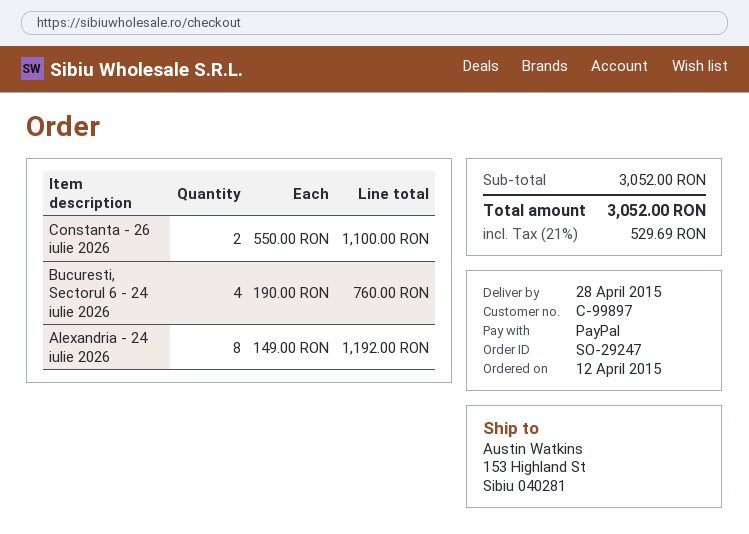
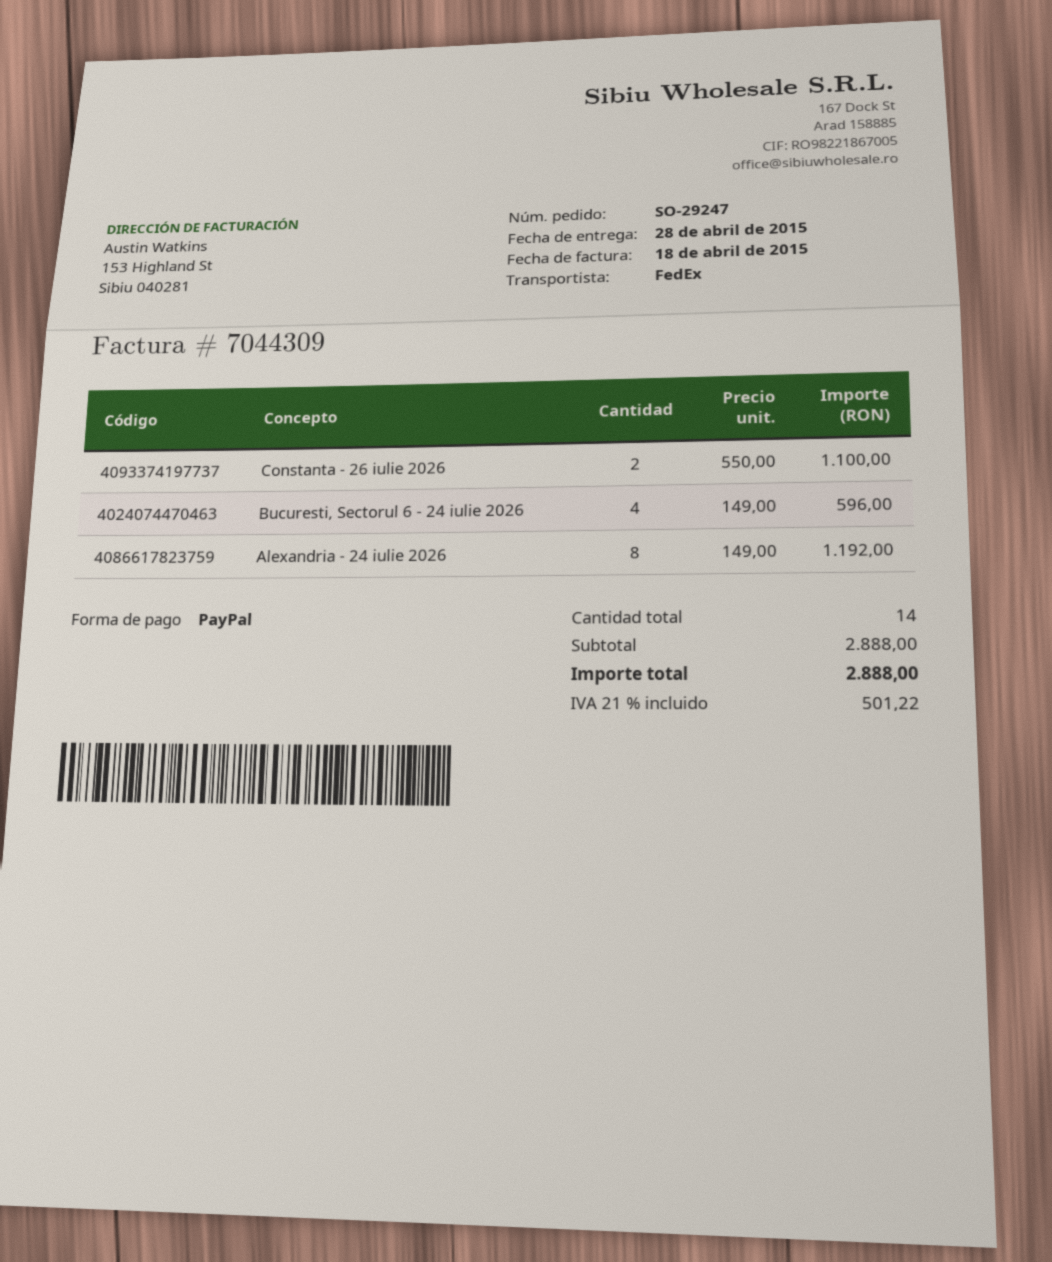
Bucuresti, Sectorul 6 - 24 iulie 2026: 4 x 190.00 = 760.00 -> 4 x 149.00 = 596.00
subtotal: 3052.00 -> 2888.00
tax: 21% = 529.69 -> 21% = 501.22
total: 3052.00 -> 2888.00

